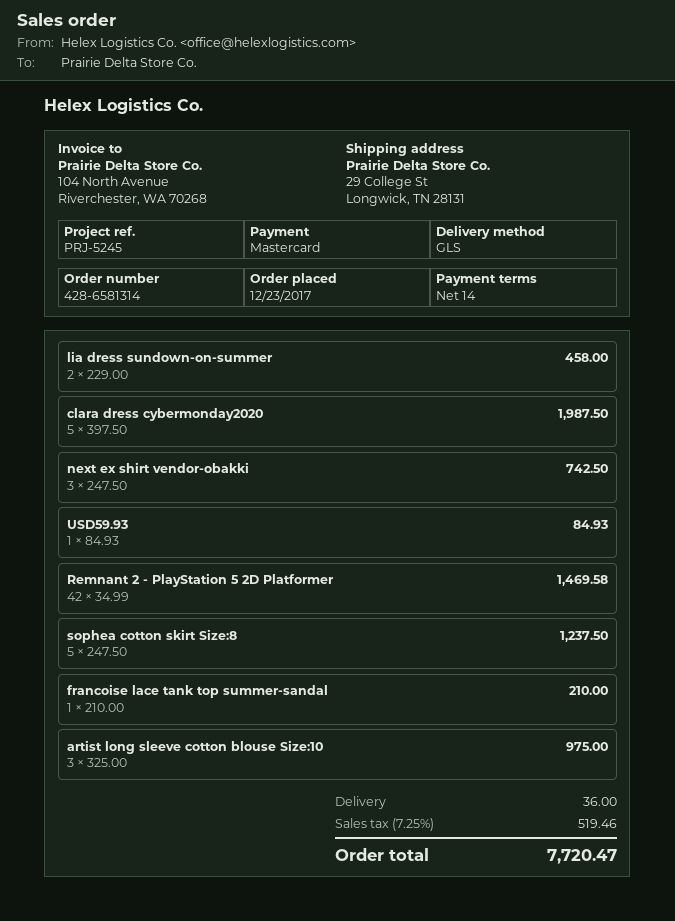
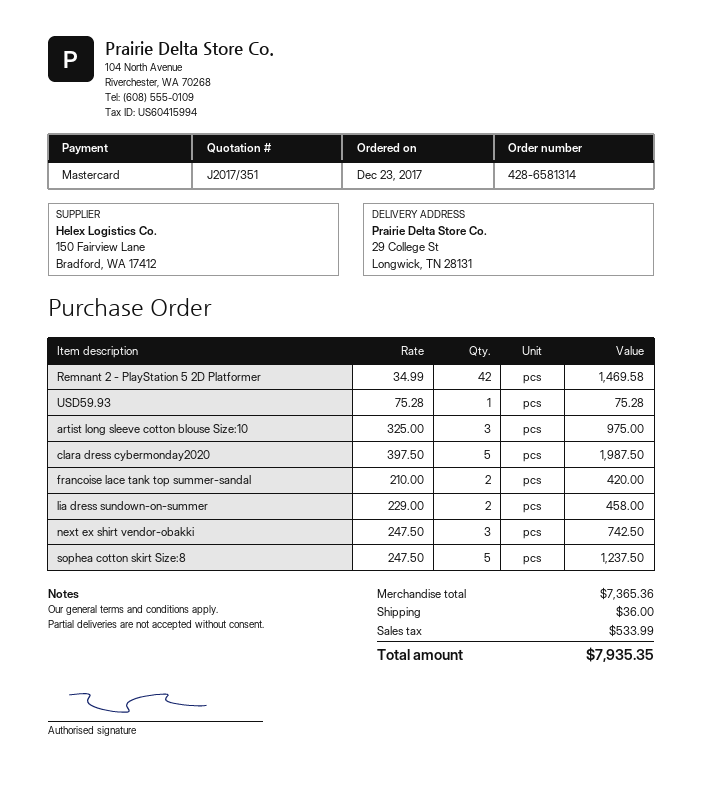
USD59.93: 1 x 84.93 = 84.93 -> 1 x 75.28 = 75.28
francoise lace tank top summer-sandal: 1 x 210.00 = 210.00 -> 2 x 210.00 = 420.00
tax: 519.46 -> 533.99
total: 7720.47 -> 7935.35

